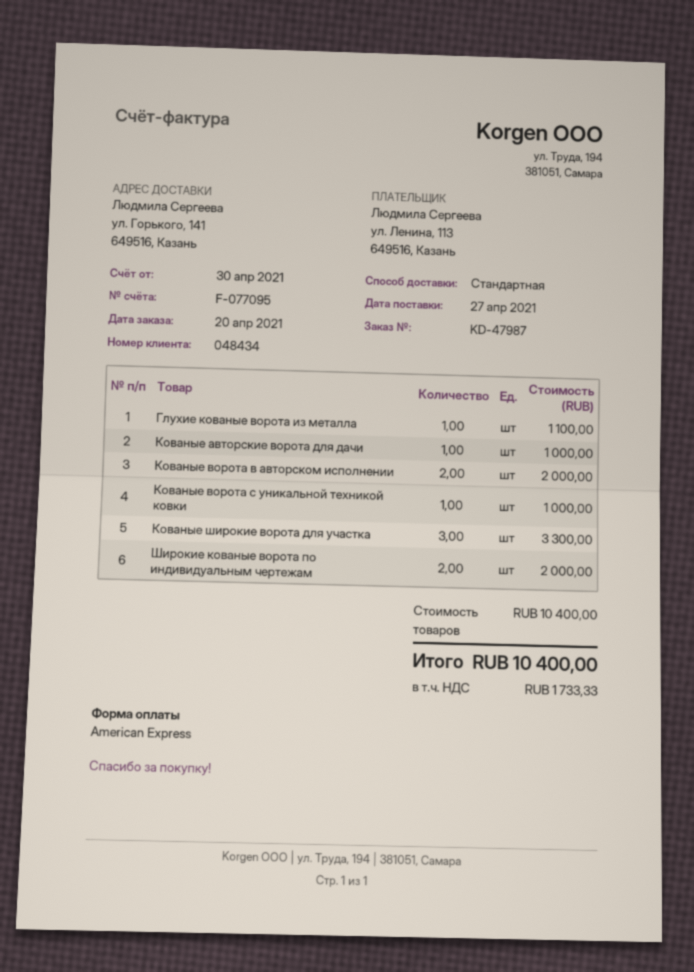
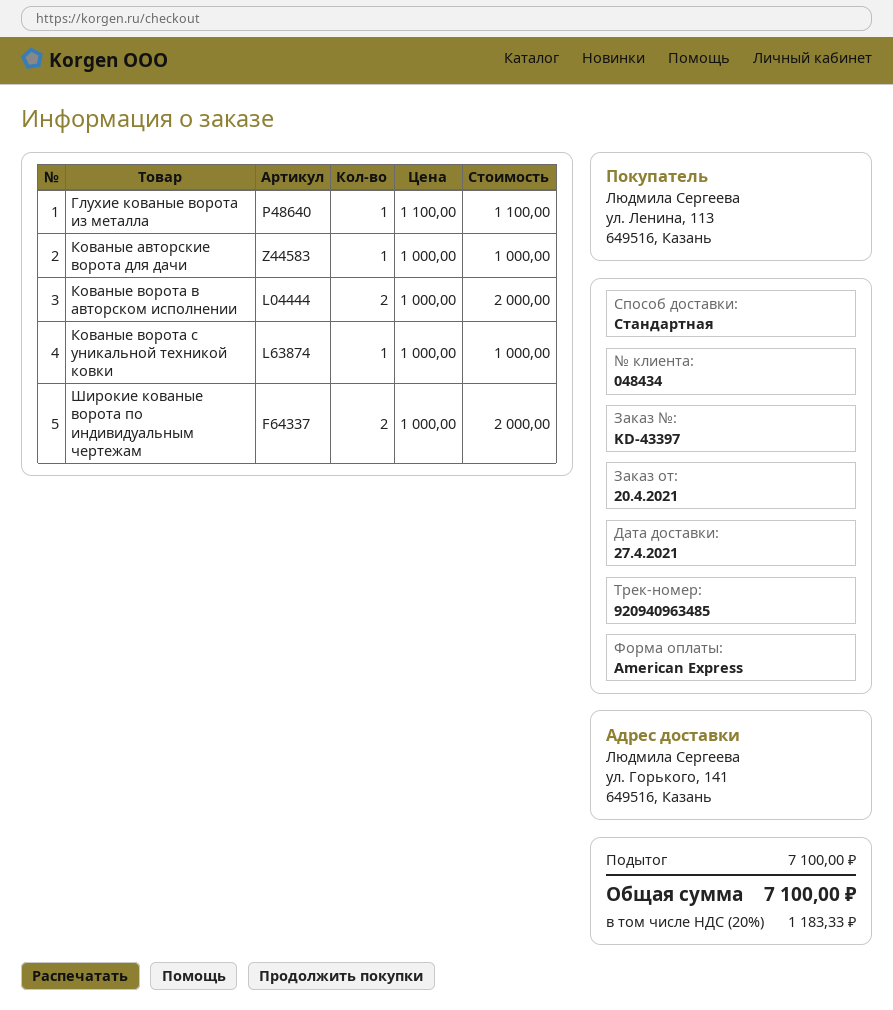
order number: KD-47987 -> KD-43397
Кованые широкие ворота для участка: 3 for 3300.00 -> none
subtotal: 10400.00 -> 7100.00
tax: 1733.33 -> 1183.33
total: 10400.00 -> 7100.00

